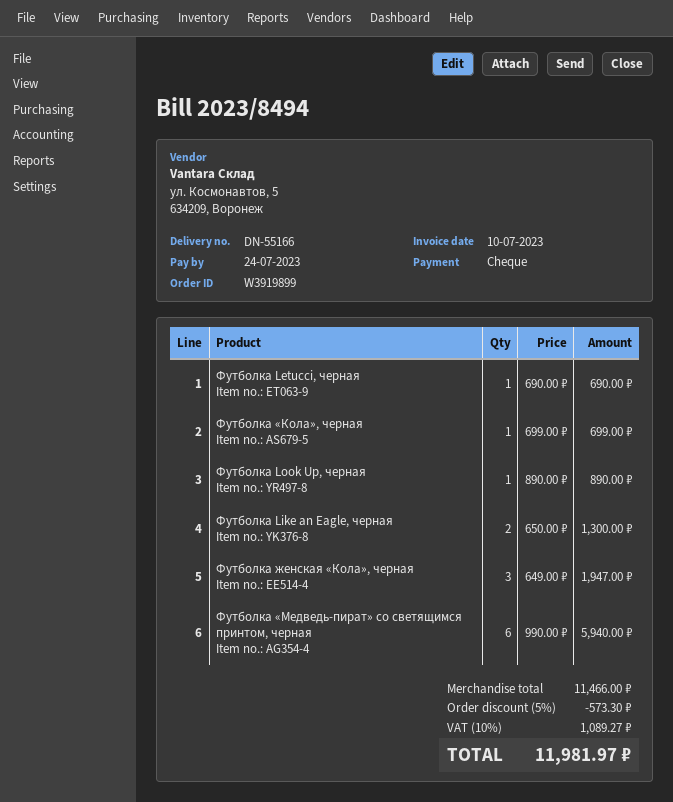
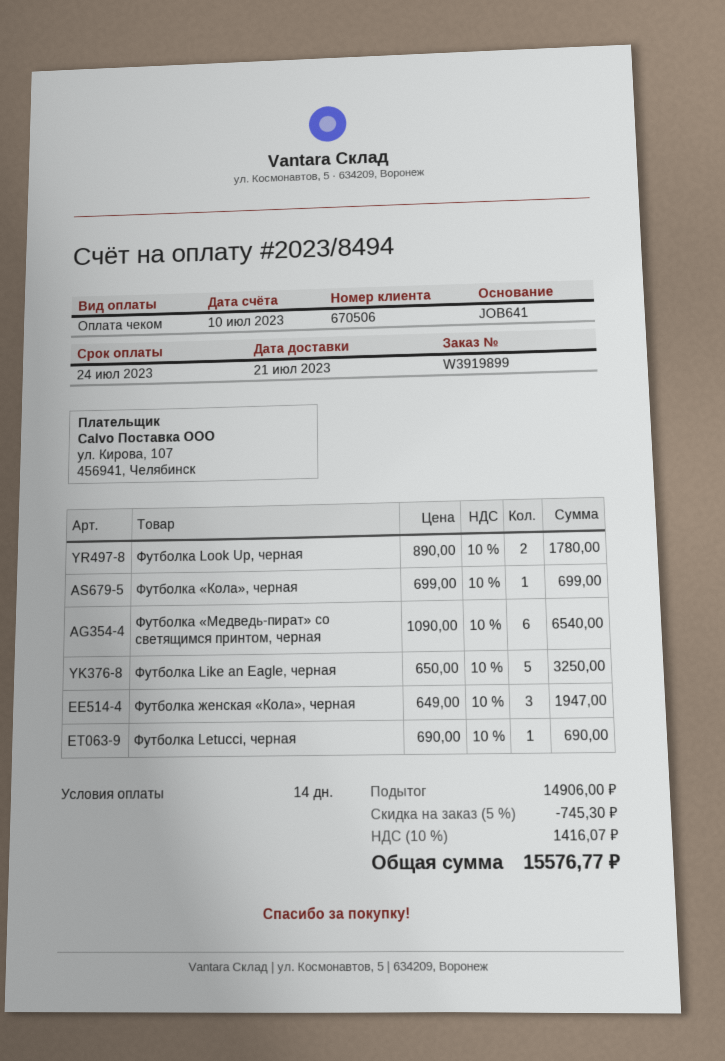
Футболка Look Up, черная: 1 x 890.00 = 890.00 -> 2 x 890.00 = 1780.00
Футболка Like an Eagle, черная: 2 x 650.00 = 1300.00 -> 5 x 650.00 = 3250.00
Футболка «Медведь-пират» со светящимся принтом, черная: 6 x 990.00 = 5940.00 -> 6 x 1090.00 = 6540.00
subtotal: 11466.00 -> 14906.00
discount: 5% = 573.30 -> 5% = 745.30
tax: 10% = 1089.27 -> 10% = 1416.07
total: 11981.97 -> 15576.77

